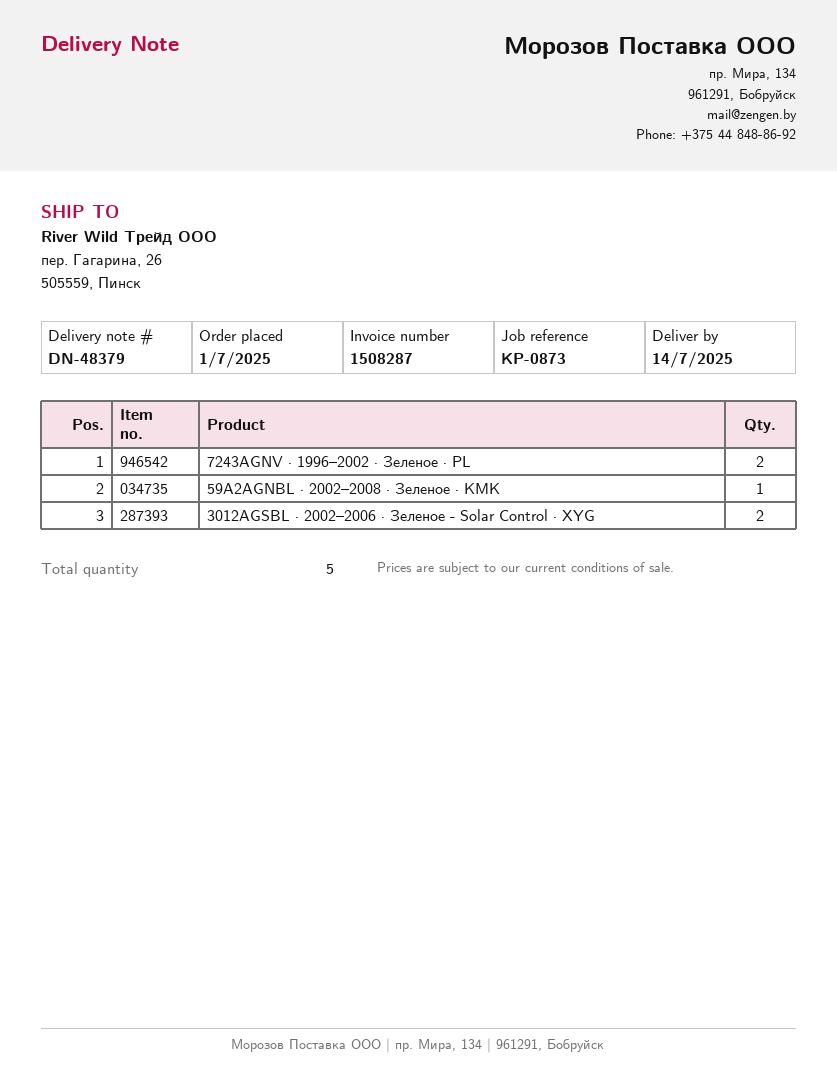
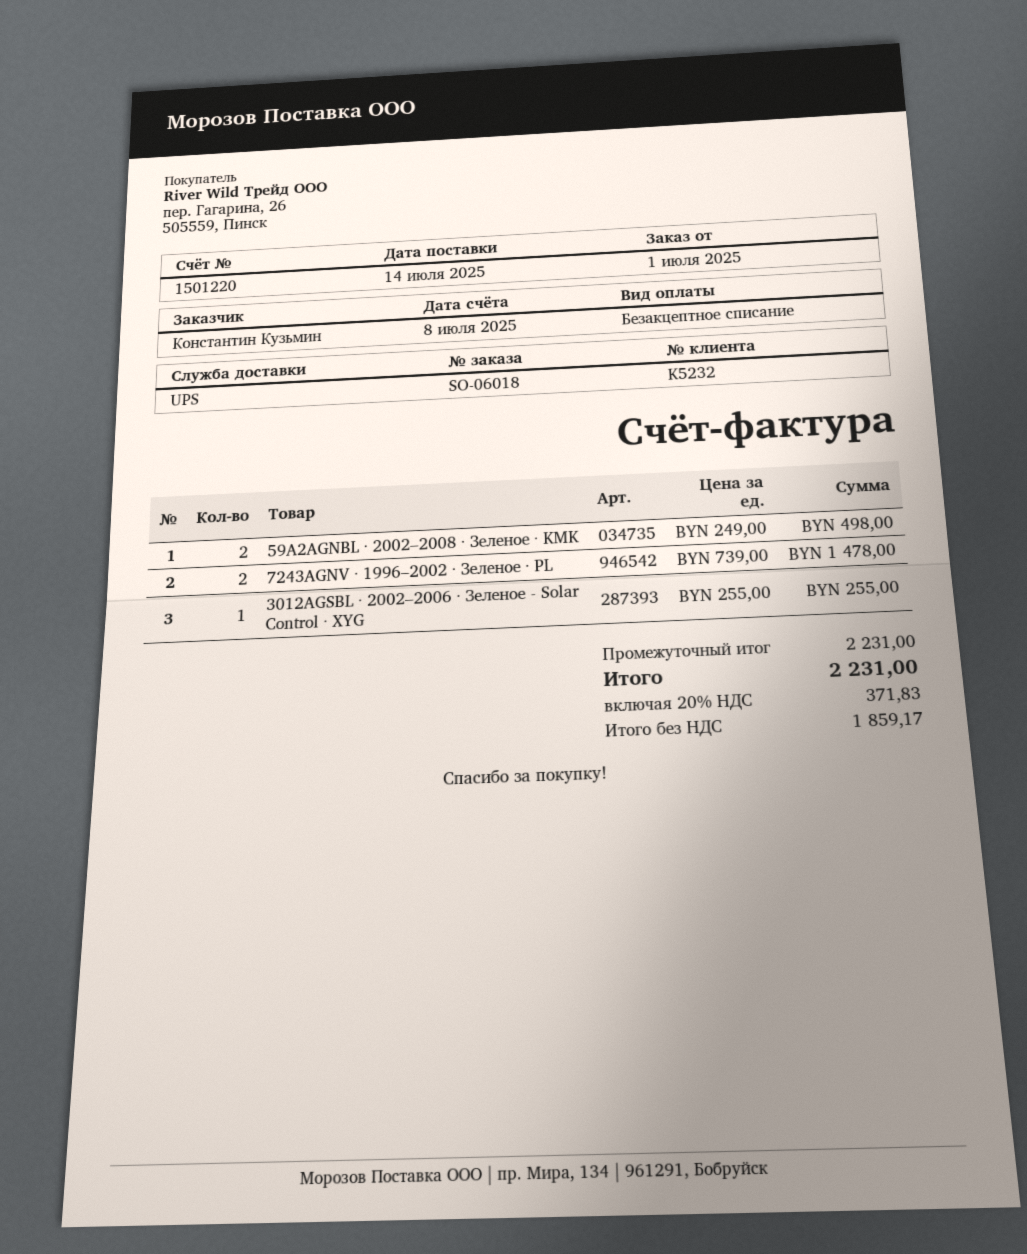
invoice number: 1508287 -> 1501220
59A2AGNBL · 2002–2008 · Зеленое · KMK: 1 -> 2
3012AGSBL · 2002–2006 · Зеленое - Solar Control · XYG: 2 -> 1

